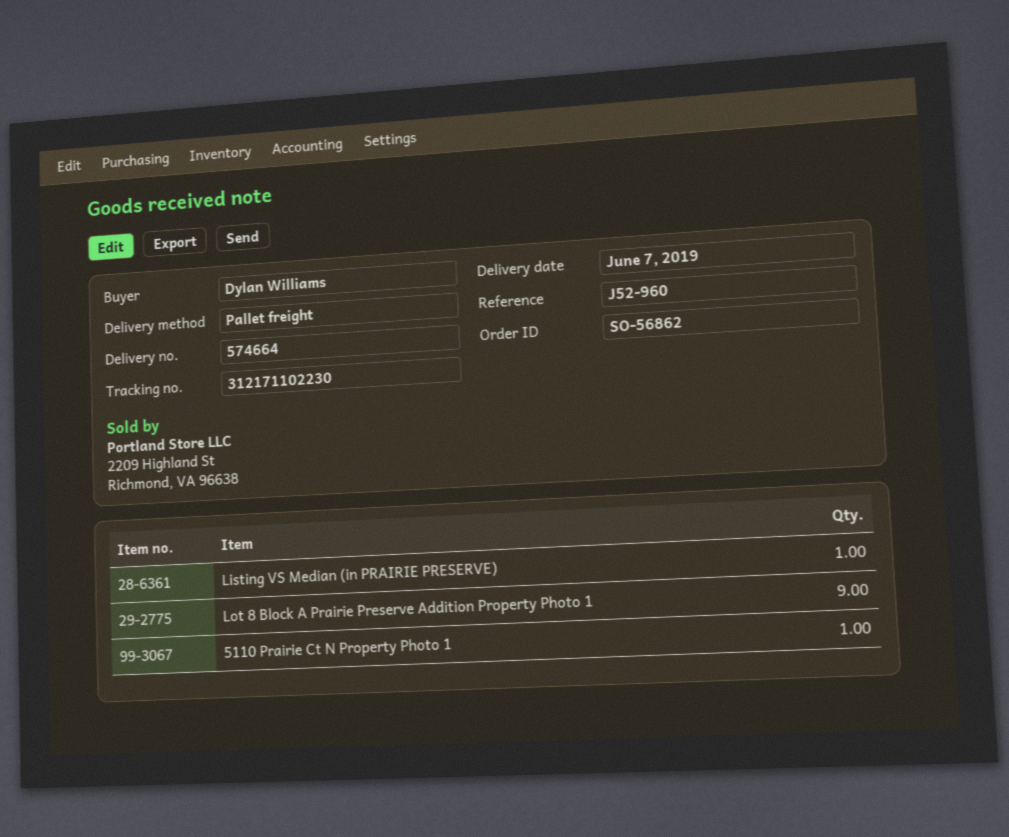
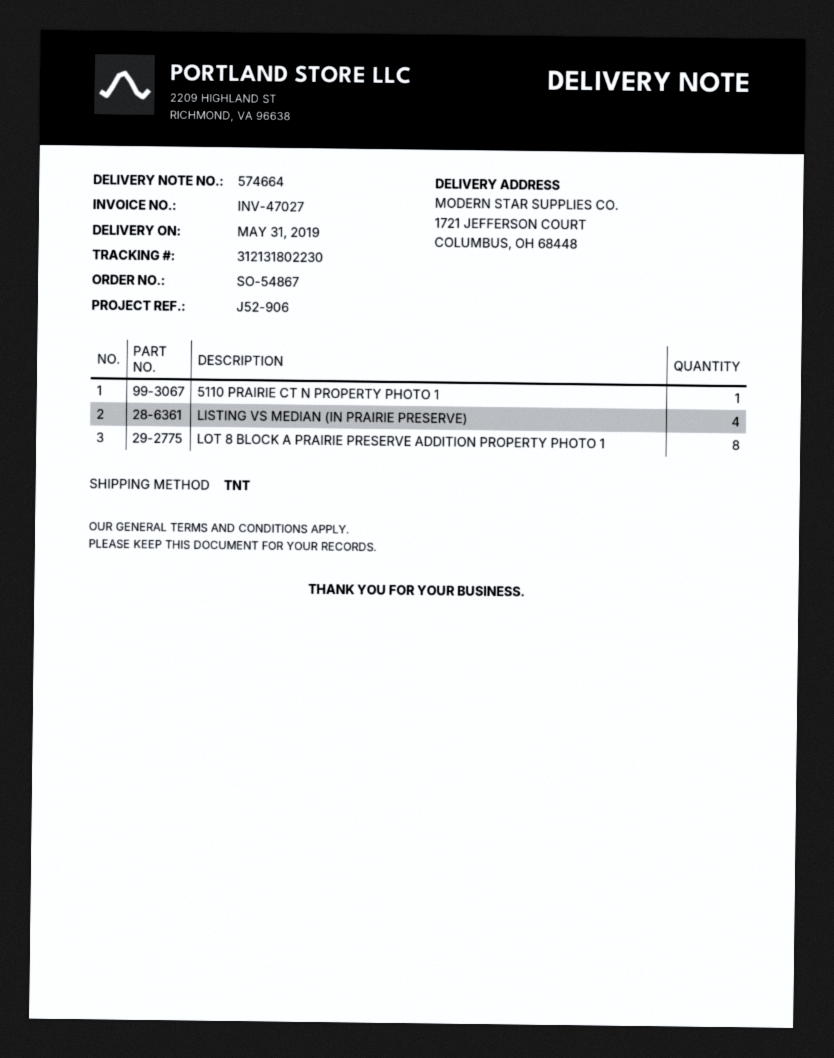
order number: SO-56862 -> SO-54867
delivery date: 2019-06-07 -> 2019-05-31
reference: J52-960 -> J52-906
shipping method: pallet freight -> TNT
tracking number: 312171102230 -> 312131802230
Listing VS Median (in PRAIRIE PRESERVE): 1 -> 4
Lot 8 Block A Prairie Preserve Addition Property Photo 1: 9 -> 8

